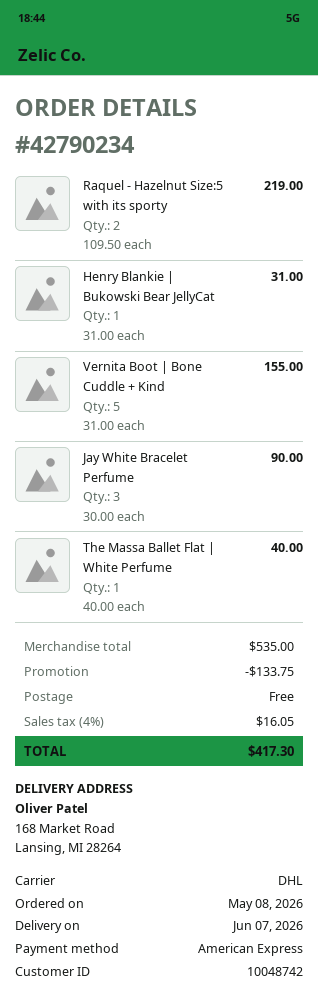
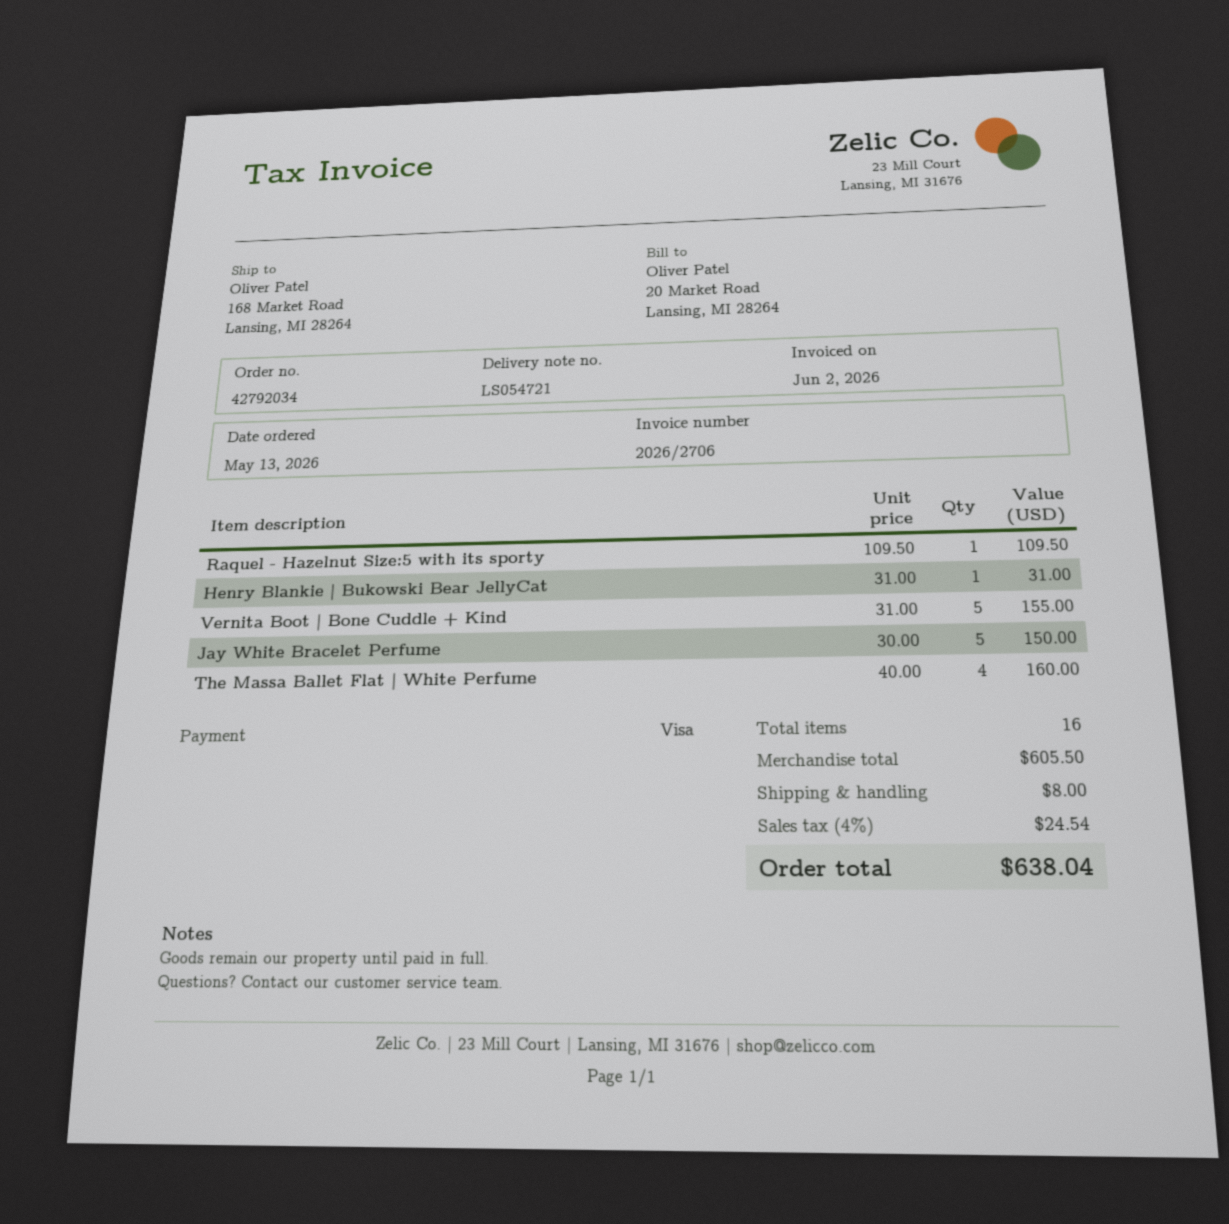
order number: 42790234 -> 42792034
order date: 2026-05-08 -> 2026-05-13
payment method: American Express -> Visa
Raquel - Hazelnut Size:5 with its sporty: 2 x 109.50 = 219.00 -> 1 x 109.50 = 109.50
Jay White Bracelet Perfume: 3 x 30.00 = 90.00 -> 5 x 30.00 = 150.00
The Massa Ballet Flat | White Perfume: 1 x 40.00 = 40.00 -> 4 x 40.00 = 160.00
subtotal: 535.00 -> 605.50
discount: 133.75 -> none
shipping: 0.00 -> 8.00
tax: 4% = 16.05 -> 4% = 24.54
total: 417.30 -> 638.04

